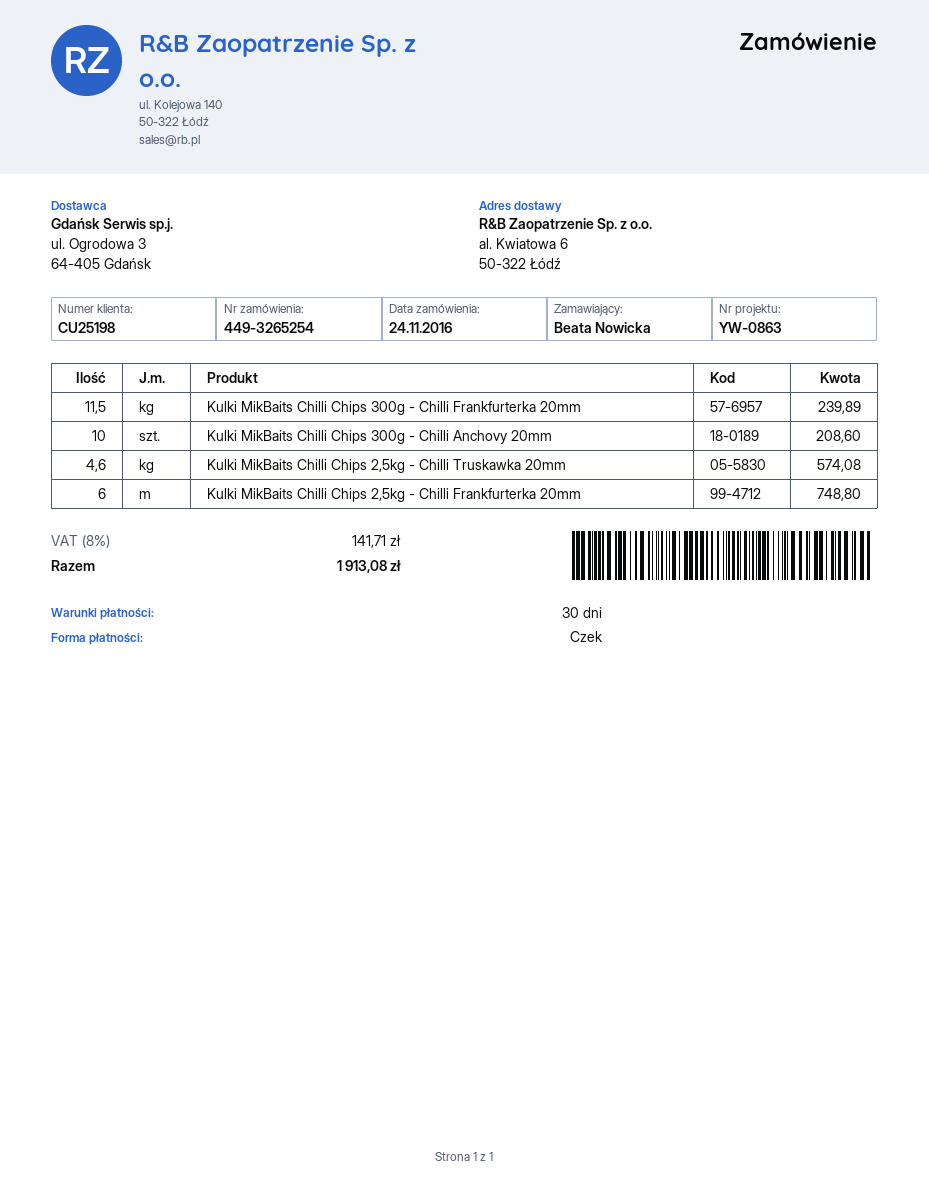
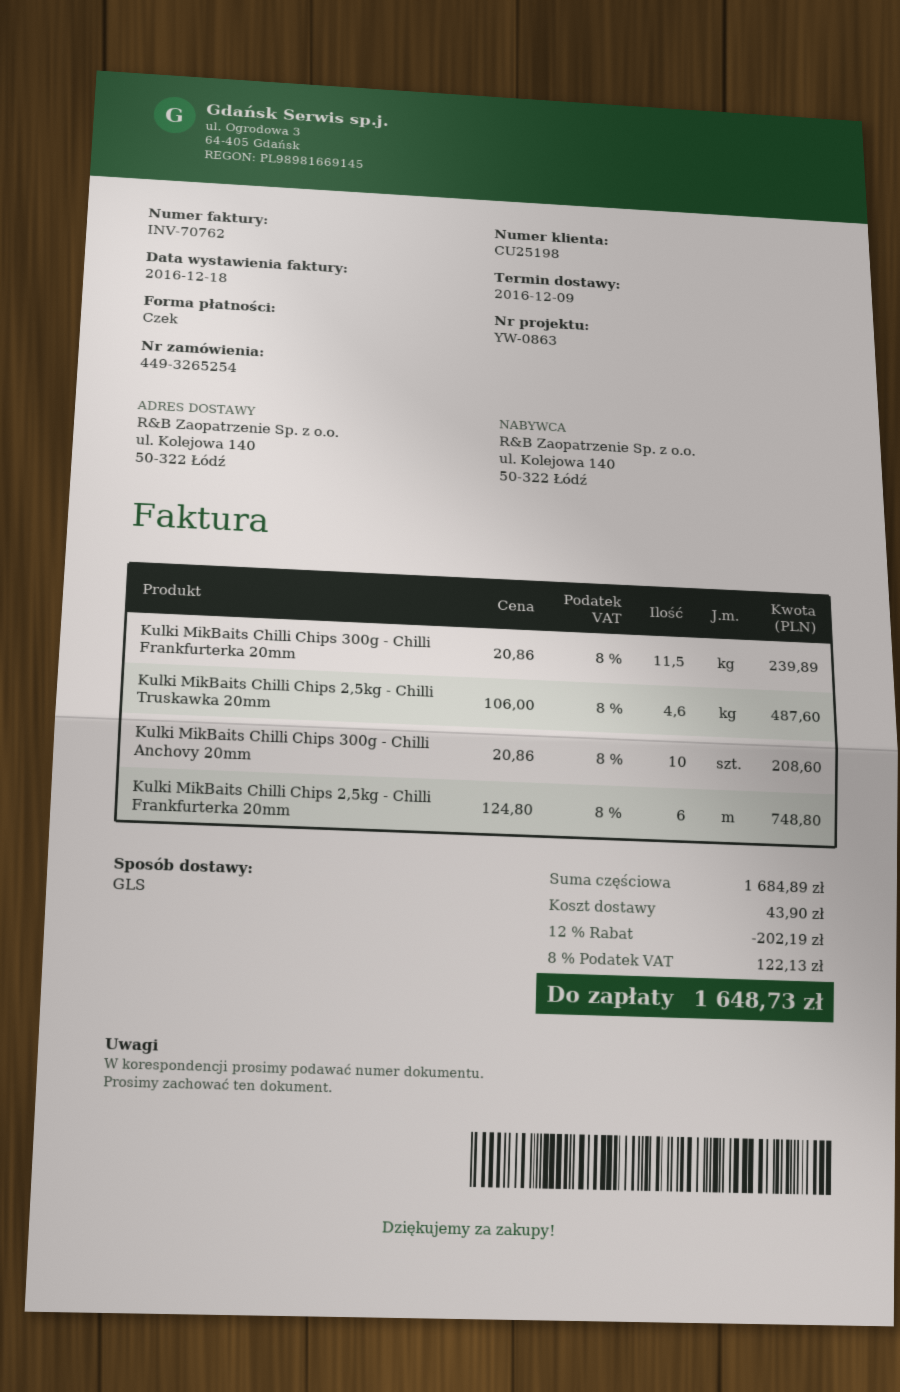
ship to: al. Kwiatowa 6, 50-322 Łódź -> ul. Kolejowa 140, 50-322 Łódź
Kulki MikBaits Chilli Chips 2,5kg - Chilli Truskawka 20mm: 4.6 for 574.08 -> 4.6 for 487.60
discount: none -> 12% = 202.19
shipping: none -> 43.90
tax: 8% = 141.71 -> 8% = 122.13
total: 1913.08 -> 1648.73

